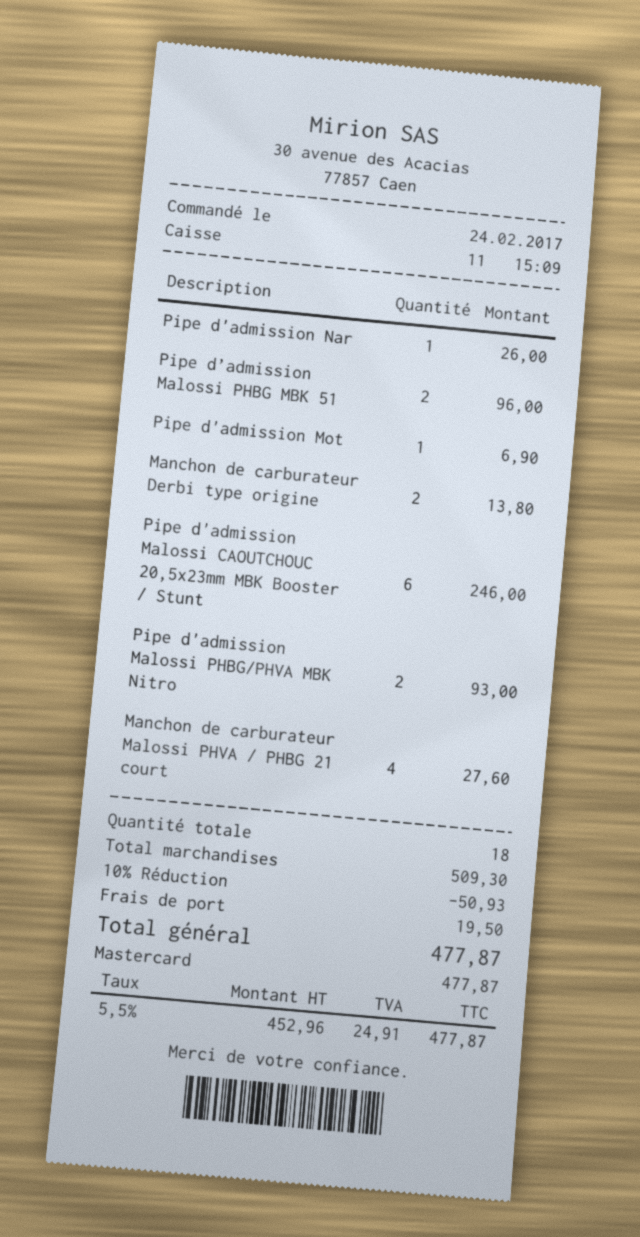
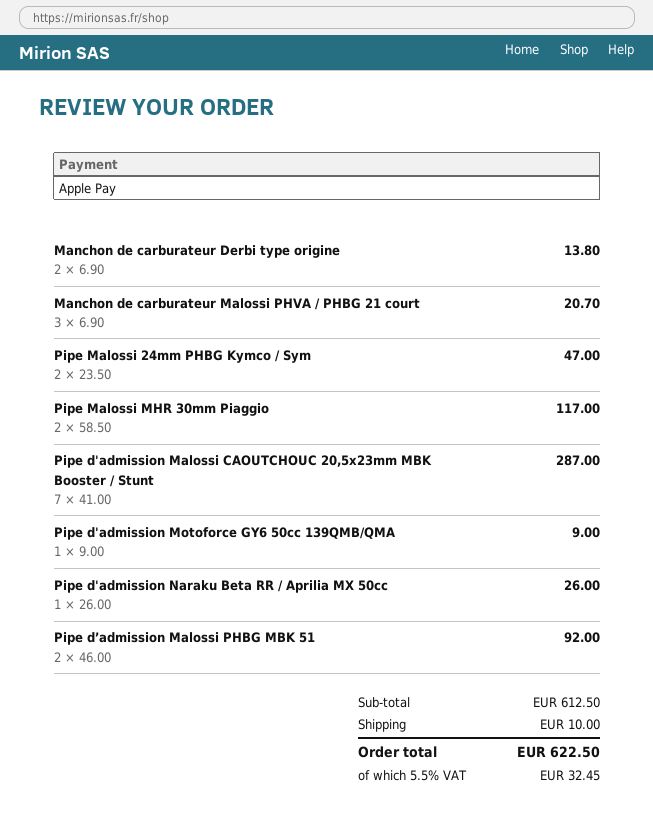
payment method: Mastercard -> Apple Pay
Pipe d’admission Malossi PHBG MBK 51: 2 for 96.00 -> 2 for 92.00
Pipe d'admission Mot: 1 for 6.90 -> 1 for 9.00
Pipe d'admission Malossi CAOUTCHOUC 20,5x23mm MBK Booster / Stunt: 6 for 246.00 -> 7 for 287.00
Pipe d'admission Malossi PHBG/PHVA MBK Nitro: 2 for 93.00 -> none
Manchon de carburateur Malossi PHVA / PHBG 21 court: 4 for 27.60 -> 3 for 20.70
Pipe Malossi 24mm PHBG Kymco / Sym: none -> 2 for 47.00
Pipe Malossi MHR 30mm Piaggio: none -> 2 for 117.00
subtotal: 509.30 -> 612.50
discount: 10% = 50.93 -> none
shipping: 19.50 -> 10.00
tax: 5.5% = 24.91 -> 5.5% = 32.45
total: 477.87 -> 622.50

